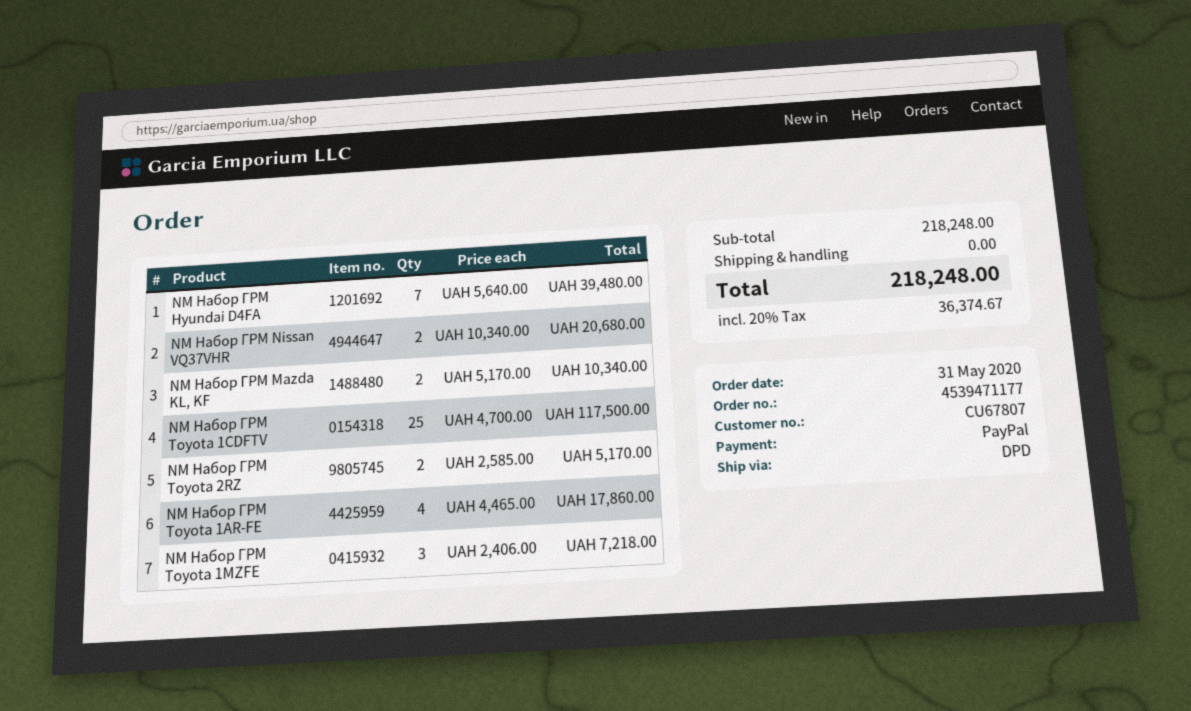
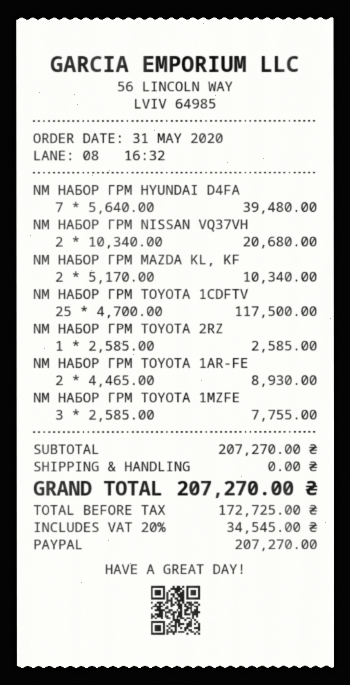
NM Набор ГРМ Toyota 2RZ: 2 x 2585.00 = 5170.00 -> 1 x 2585.00 = 2585.00
NM Набор ГРМ Toyota 1AR-FE: 4 x 4465.00 = 17860.00 -> 2 x 4465.00 = 8930.00
NM Набор ГРМ Toyota 1MZFE: 3 x 2406.00 = 7218.00 -> 3 x 2585.00 = 7755.00
subtotal: 218248.00 -> 207270.00
tax: 20% = 36374.67 -> 20% = 34545.00
total: 218248.00 -> 207270.00

